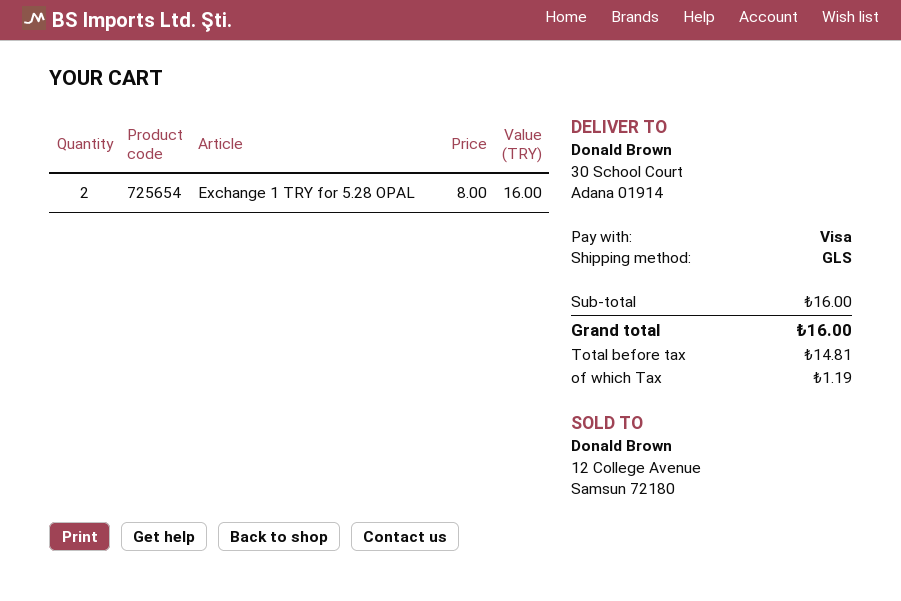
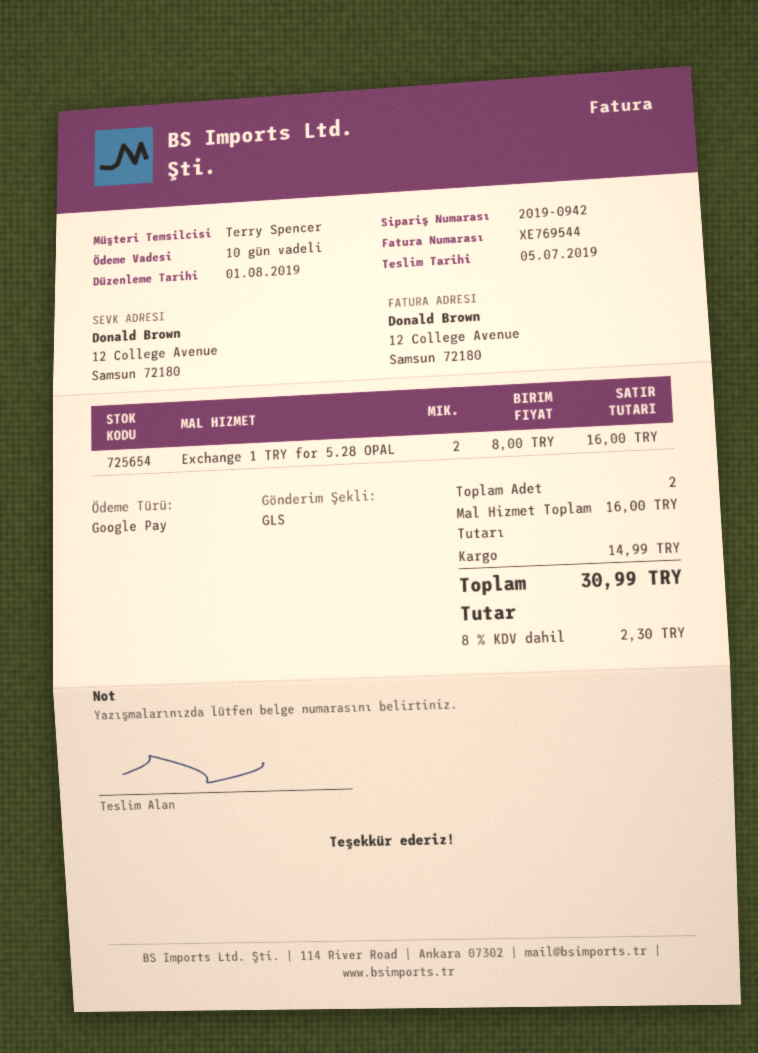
payment method: Visa -> Google Pay
ship to: 30 School Court, Adana 01914 -> 12 College Avenue, Samsun 72180
shipping: none -> 14.99
tax: 1.19 -> 2.30
total: 16.00 -> 30.99

